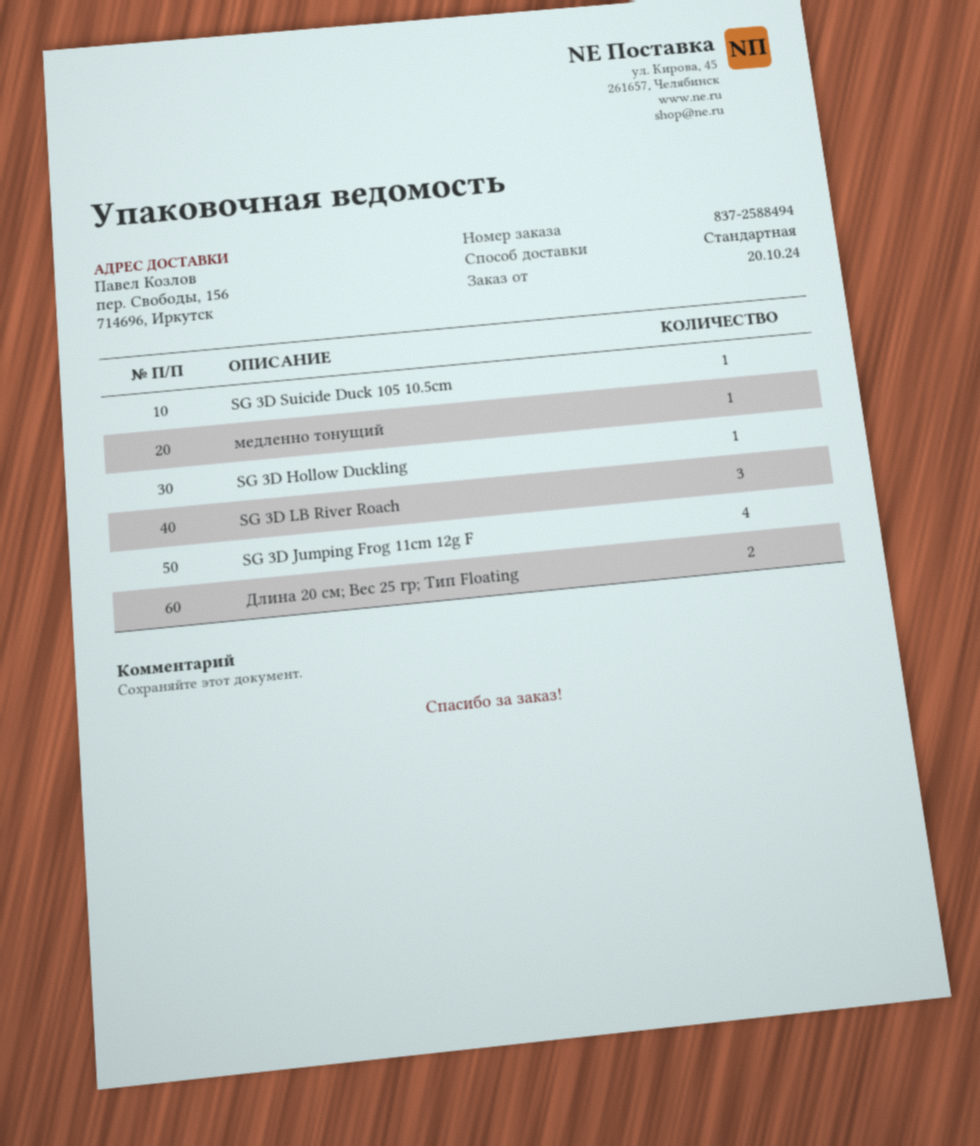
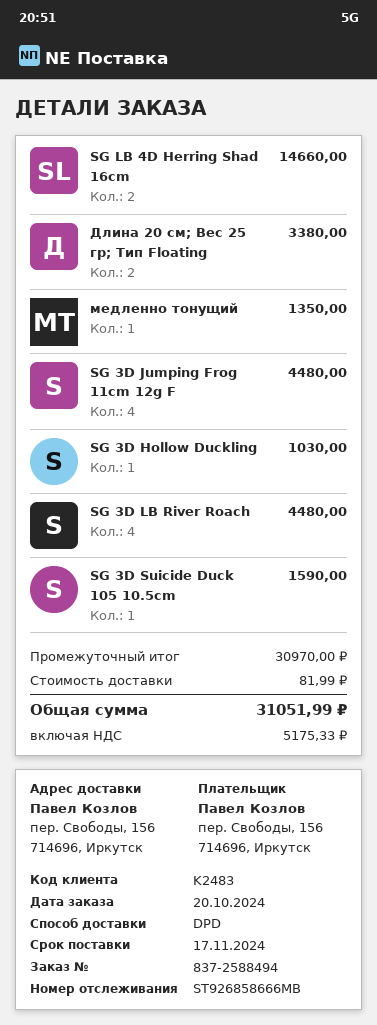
shipping method: standard -> DPD
SG 3D LB River Roach: 3 -> 4
SG LB 4D Herring Shad 16cm: none -> 2

